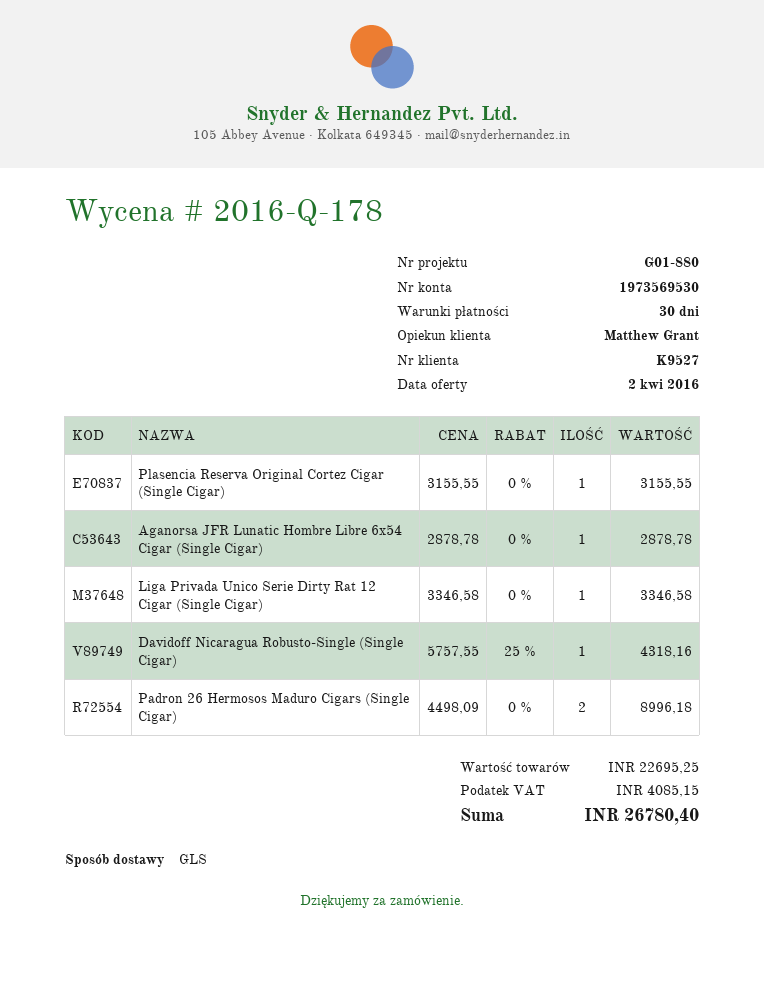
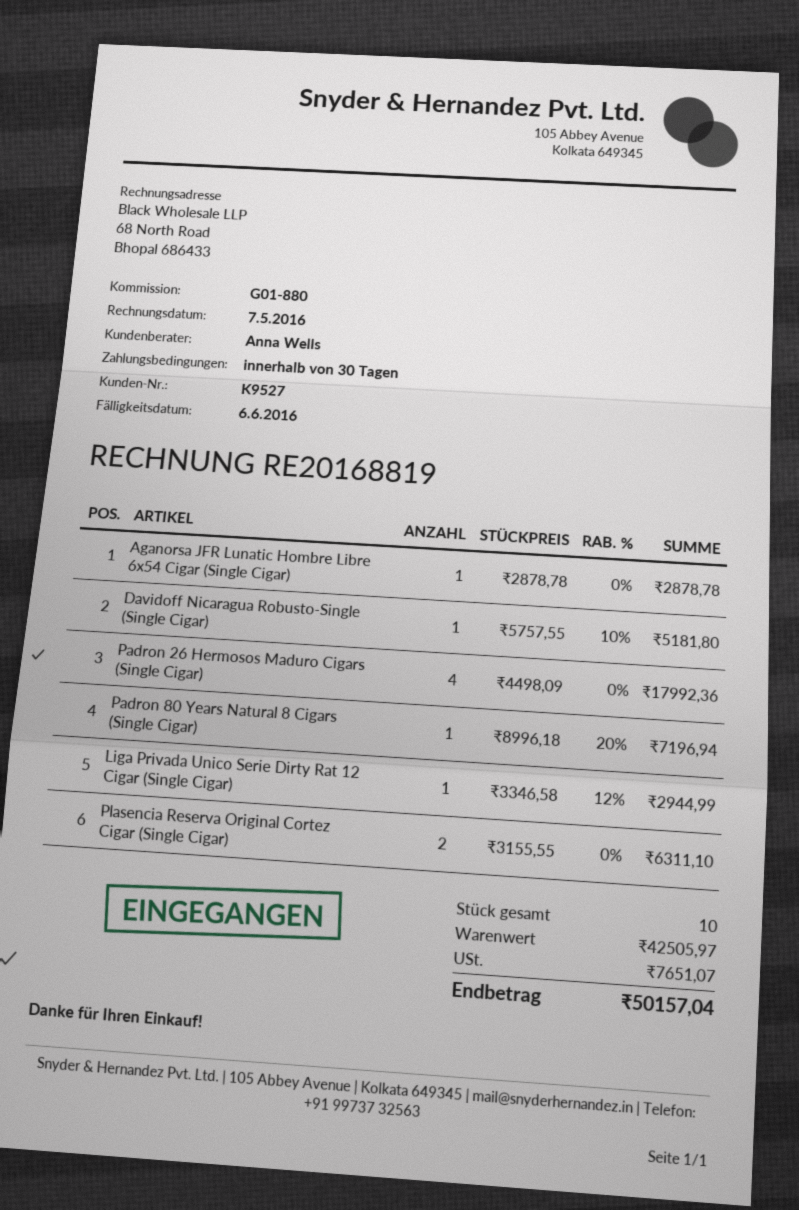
sales rep: Matthew Grant -> Anna Wells
Plasencia Reserva Original Cortez Cigar (Single Cigar): 1 x 3155.55 = 3155.55 -> 2 x 3155.55 = 6311.10
Liga Privada Unico Serie Dirty Rat 12 Cigar (Single Cigar): 1 x 3346.58 = 3346.58 -> 1 x 3346.58 - 12% = 2944.99
Davidoff Nicaragua Robusto-Single (Single Cigar): 1 x 5757.55 - 25% = 4318.16 -> 1 x 5757.55 - 10% = 5181.80
Padron 26 Hermosos Maduro Cigars (Single Cigar): 2 x 4498.09 = 8996.18 -> 4 x 4498.09 = 17992.36
Padron 80 Years Natural 8 Cigars (Single Cigar): none -> 1 x 8996.18 - 20% = 7196.94
subtotal: 22695.25 -> 42505.97
tax: 4085.15 -> 7651.07
total: 26780.40 -> 50157.04

